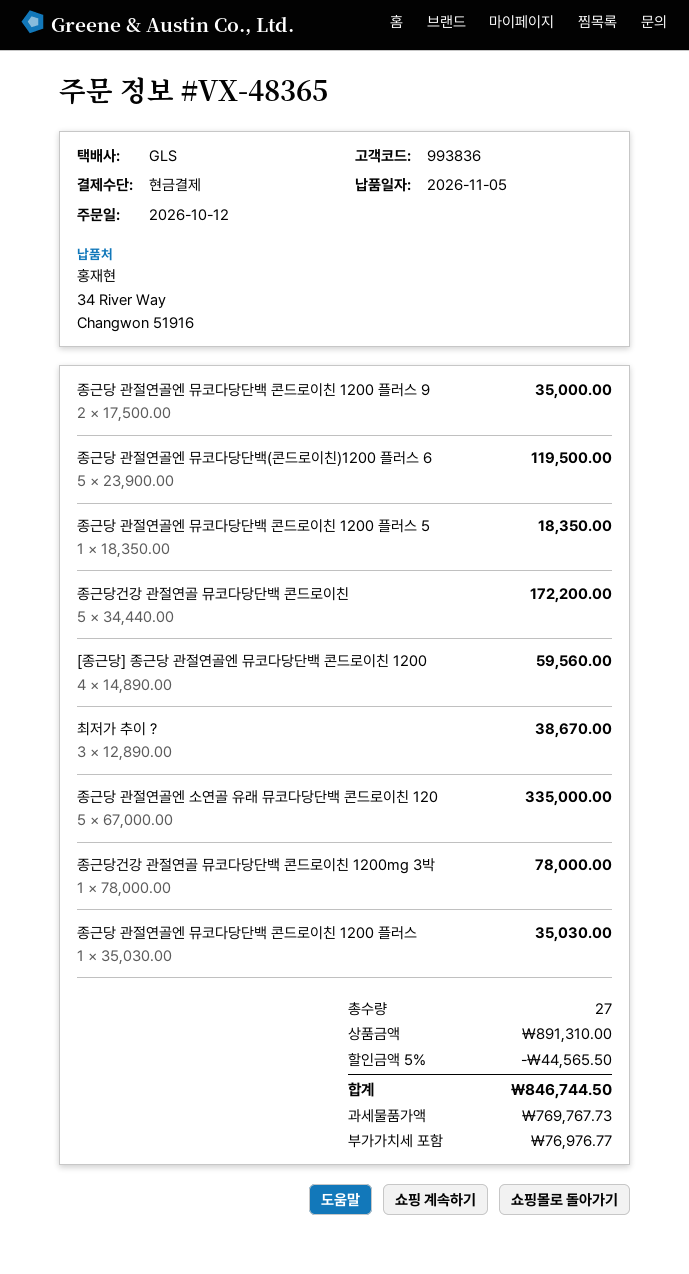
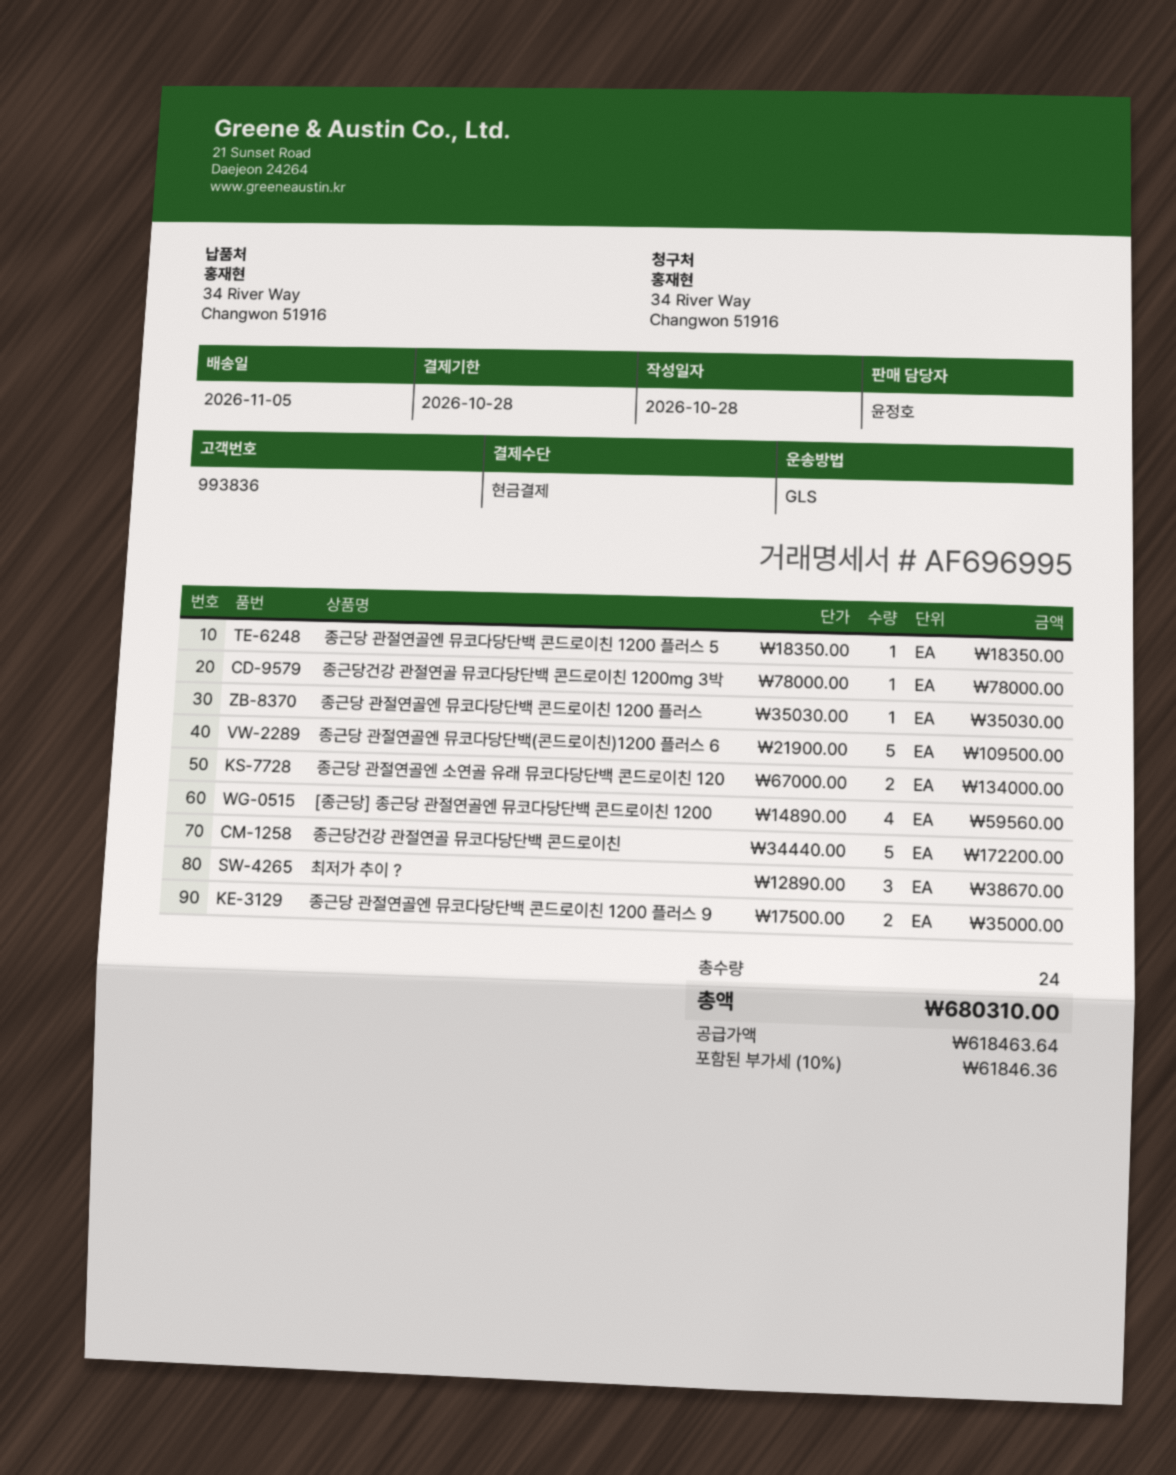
종근당 관절연골엔 뮤코다당단백(콘드로이친)1200 플러스 6: 5 x 23900.00 = 119500.00 -> 5 x 21900.00 = 109500.00
종근당 관절연골엔 소연골 유래 뮤코다당단백 콘드로이친 120: 5 x 67000.00 = 335000.00 -> 2 x 67000.00 = 134000.00
total quantity: 27 -> 24
discount: 5% = 44565.50 -> none
net: 769767.73 -> 618463.64
tax: 76976.77 -> 61846.36
total: 846744.50 -> 680310.00

